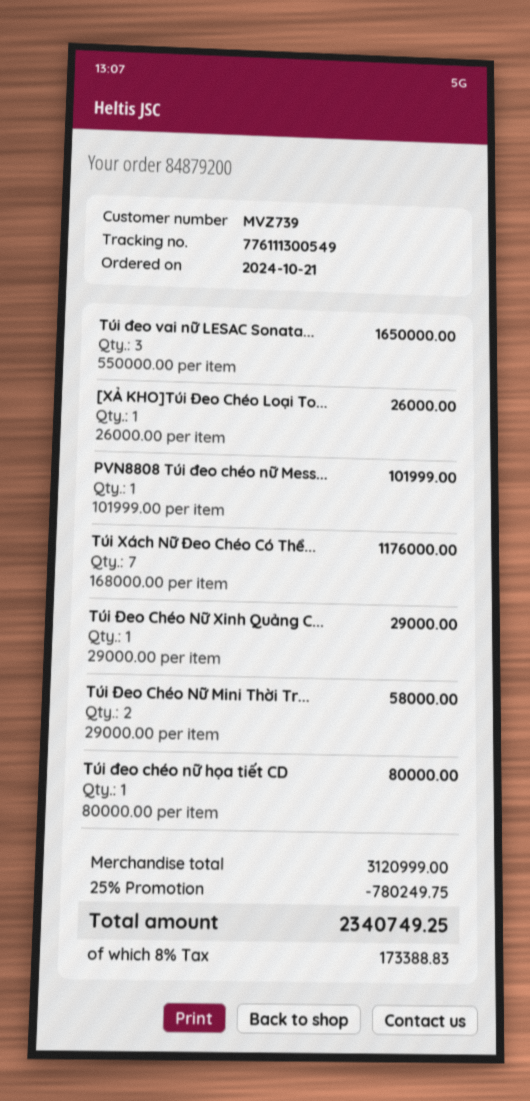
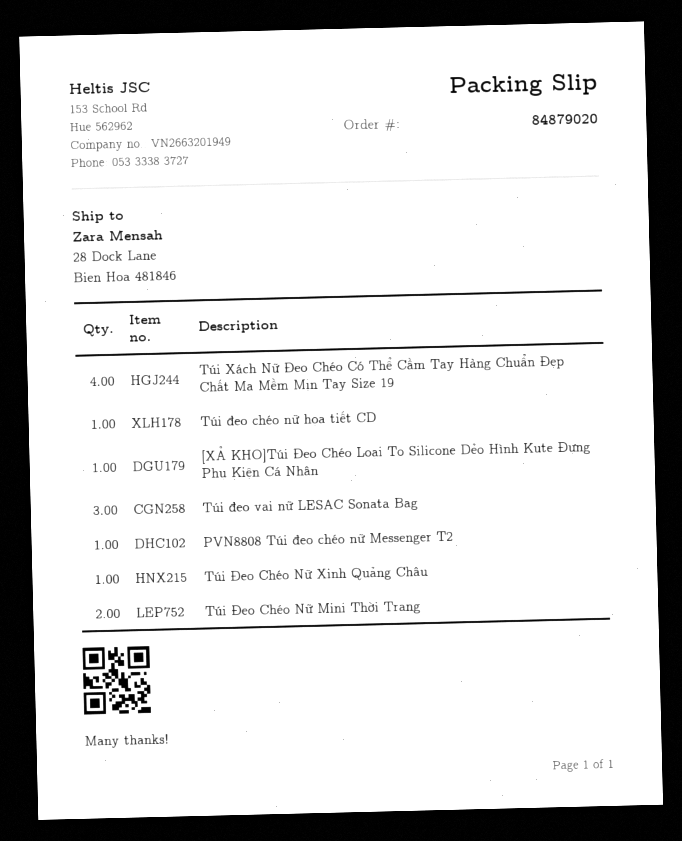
order number: 84879200 -> 84879020
Túi Xách Nữ Đeo Chéo Có Thể...: 7 -> 4

